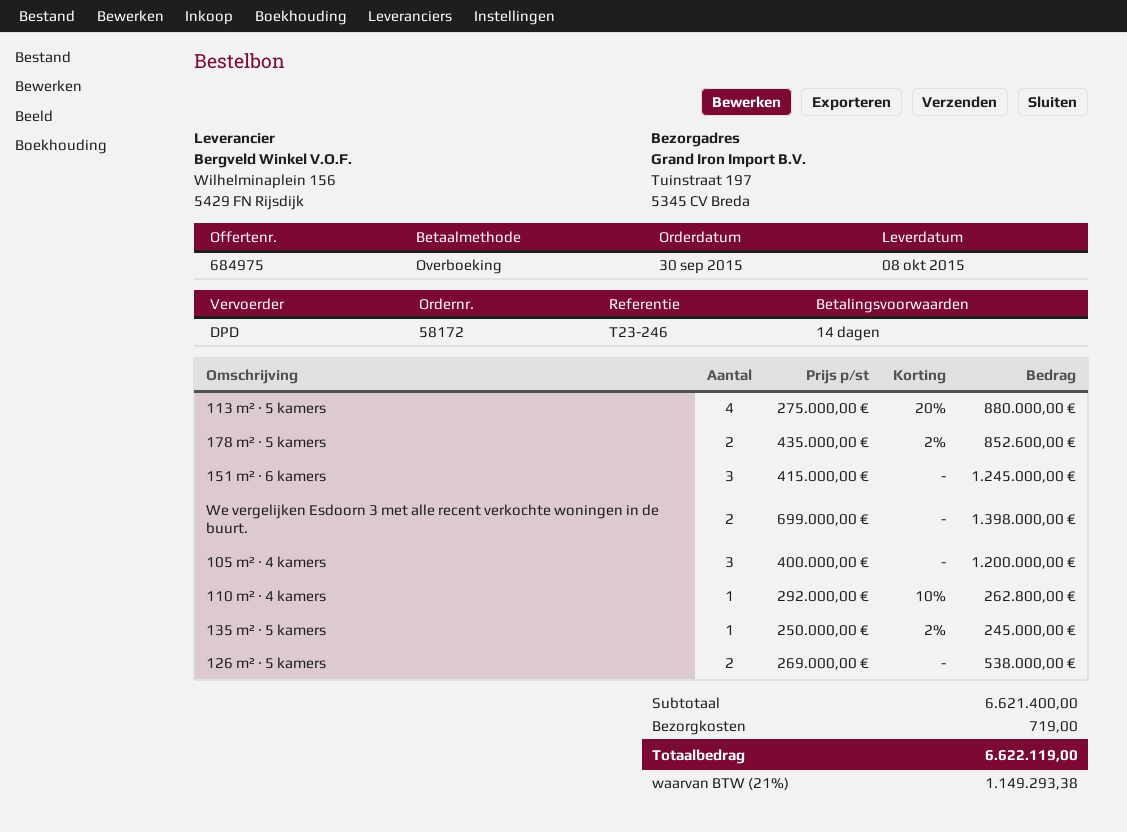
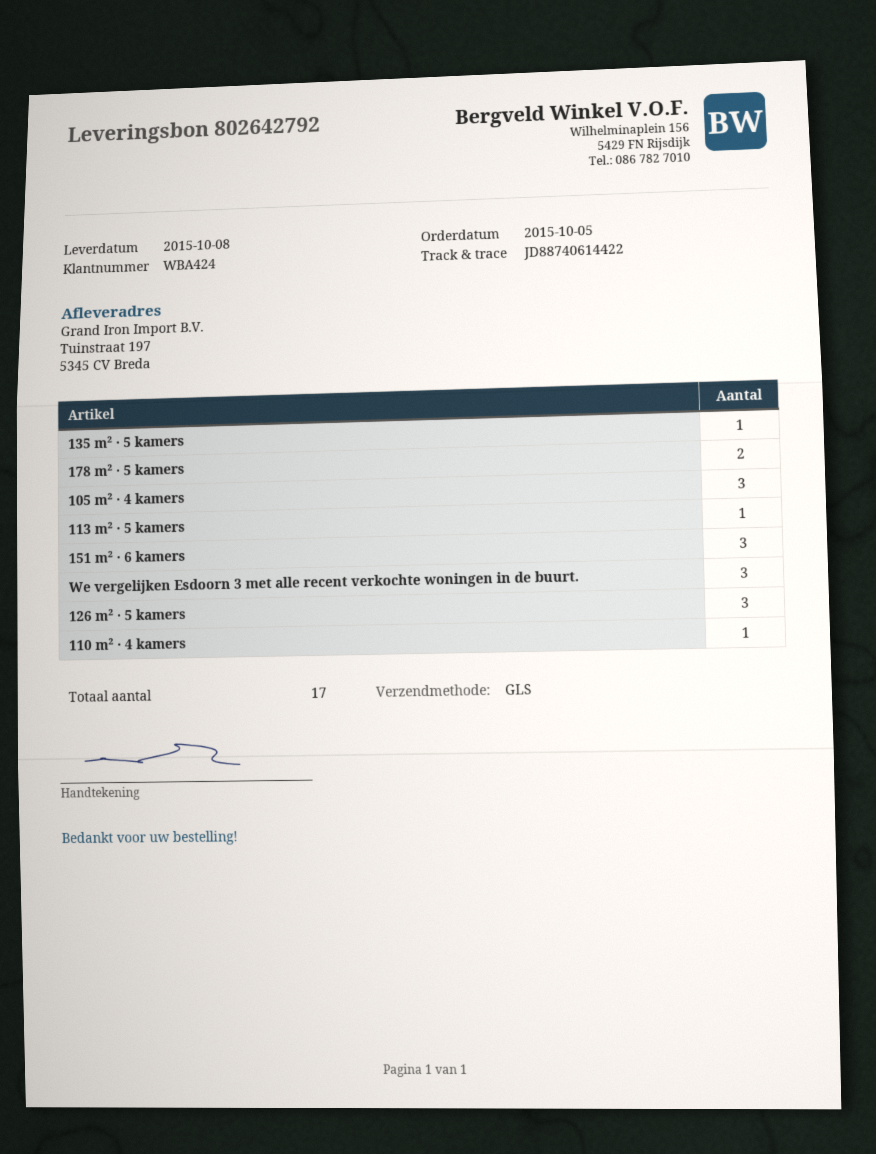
order date: 2015-09-30 -> 2015-10-05
shipping method: DPD -> GLS
113 m² · 5 kamers: 4 -> 1
We vergelijken Esdoorn 3 met alle recent verkochte woningen in de buurt.: 2 -> 3
126 m² · 5 kamers: 2 -> 3

